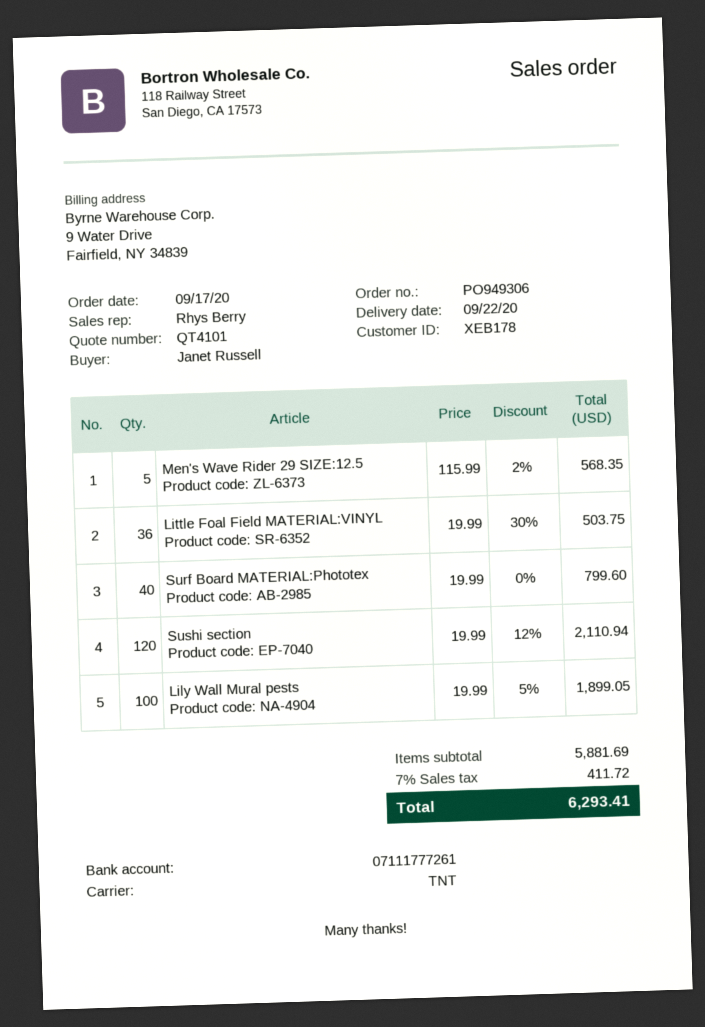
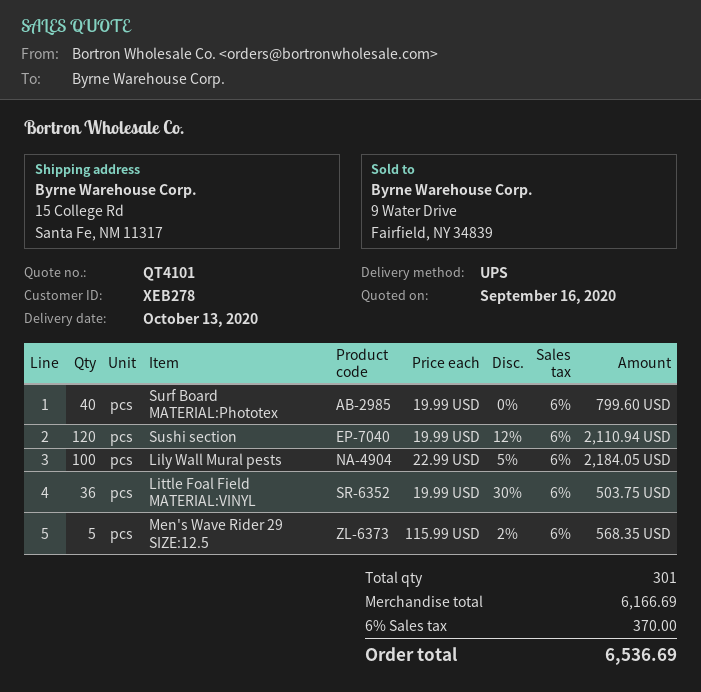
delivery date: 2020-09-22 -> 2020-10-13
customer number: XEB178 -> XEB278
shipping method: TNT -> UPS
Lily Wall Mural pests: 100 x 19.99 - 5% = 1899.05 -> 100 x 22.99 - 5% = 2184.05
subtotal: 5881.69 -> 6166.69
tax: 7% = 411.72 -> 6% = 370.00
total: 6293.41 -> 6536.69

